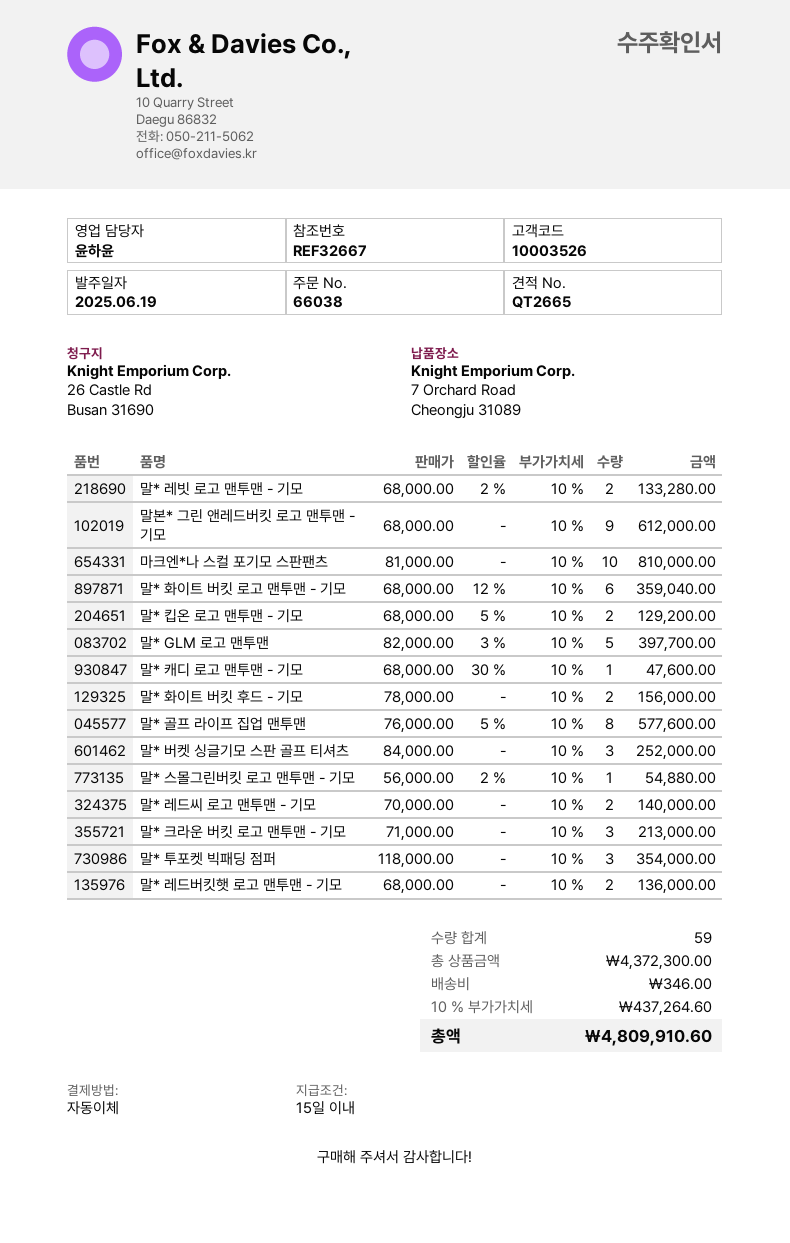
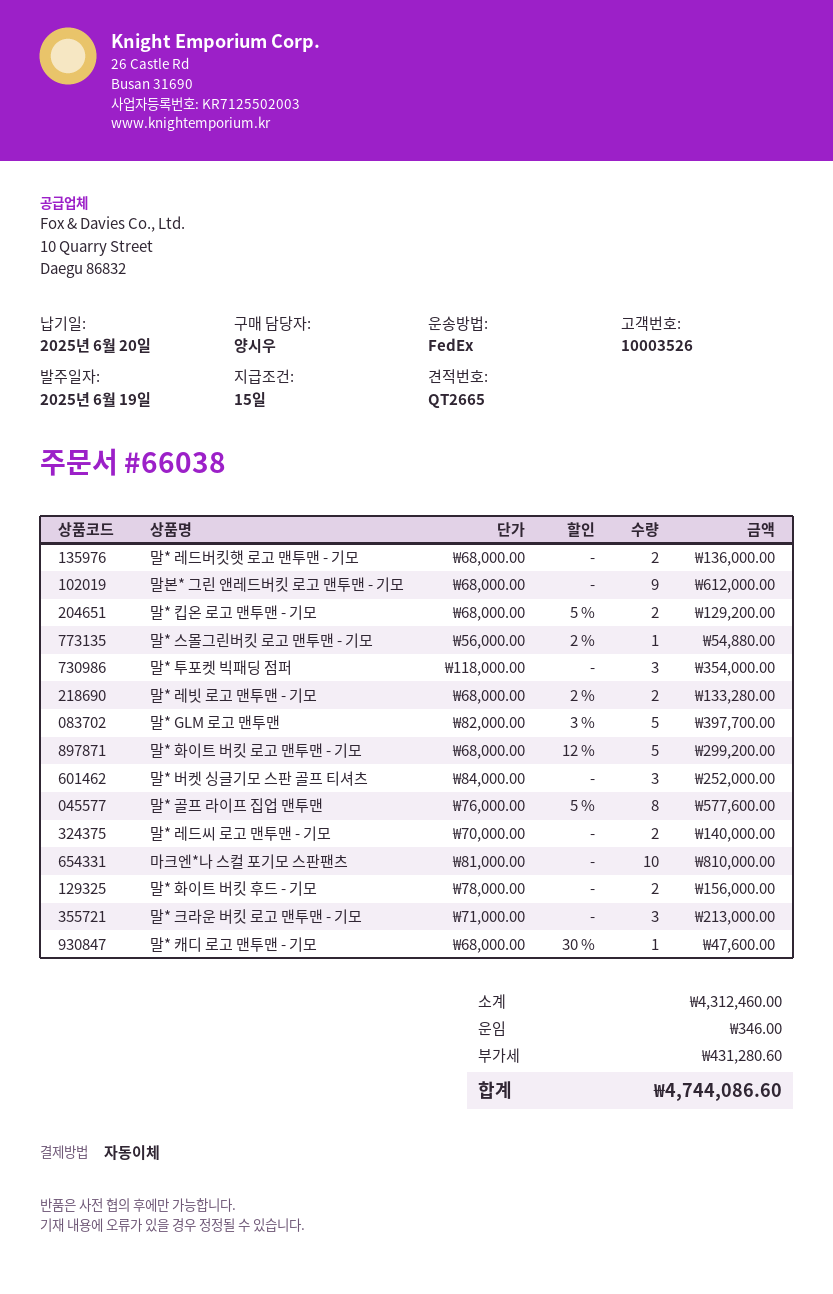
말* 화이트 버킷 로고 맨투맨 - 기모: 6 x 68000.00 - 12% = 359040.00 -> 5 x 68000.00 - 12% = 299200.00
subtotal: 4372300.00 -> 4312460.00
tax: 437264.60 -> 431280.60
total: 4809910.60 -> 4744086.60

